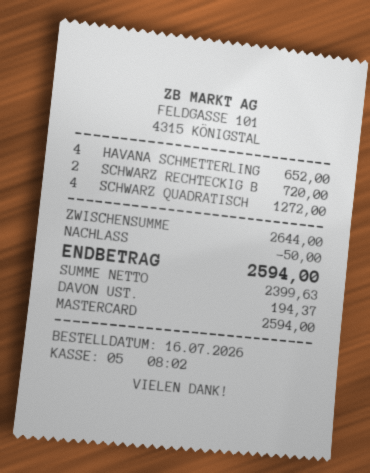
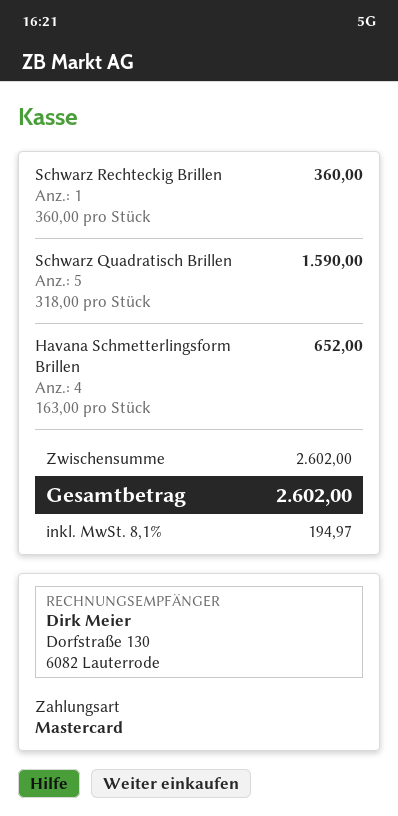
SCHWARZ RECHTECKIG B: 2 for 720.00 -> 1 for 360.00
SCHWARZ QUADRATISCH: 4 for 1272.00 -> 5 for 1590.00
subtotal: 2644.00 -> 2602.00
discount: 50.00 -> none
tax: 194.37 -> 194.97
total: 2594.00 -> 2602.00

